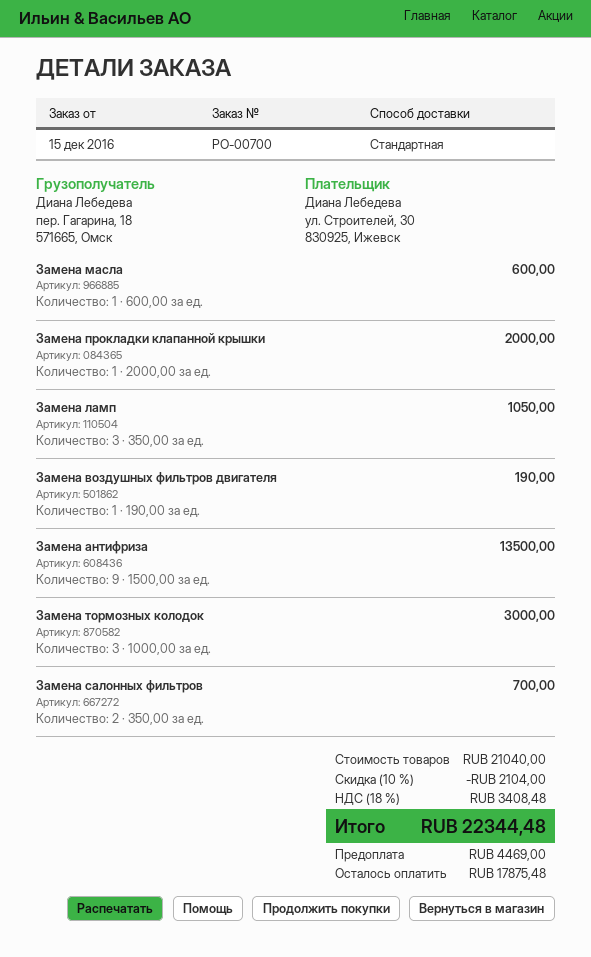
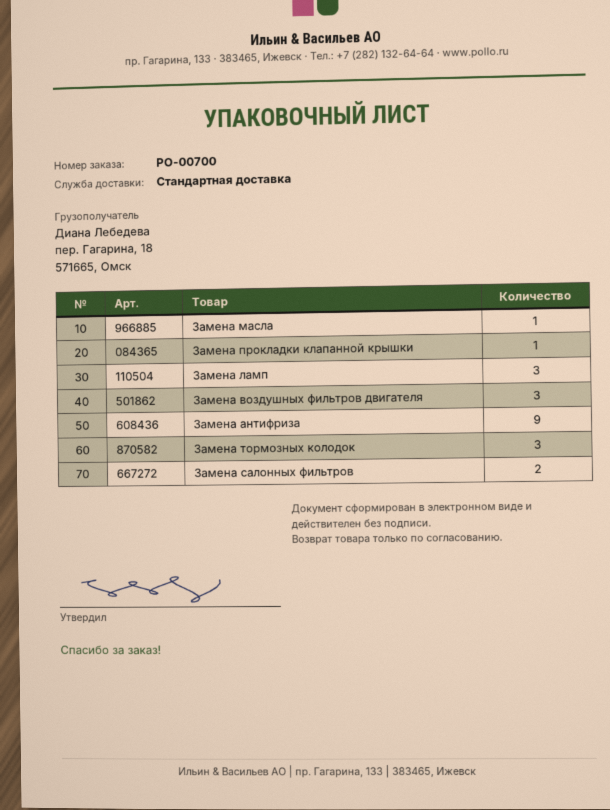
Замена воздушных фильтров двигателя: 1 -> 3

